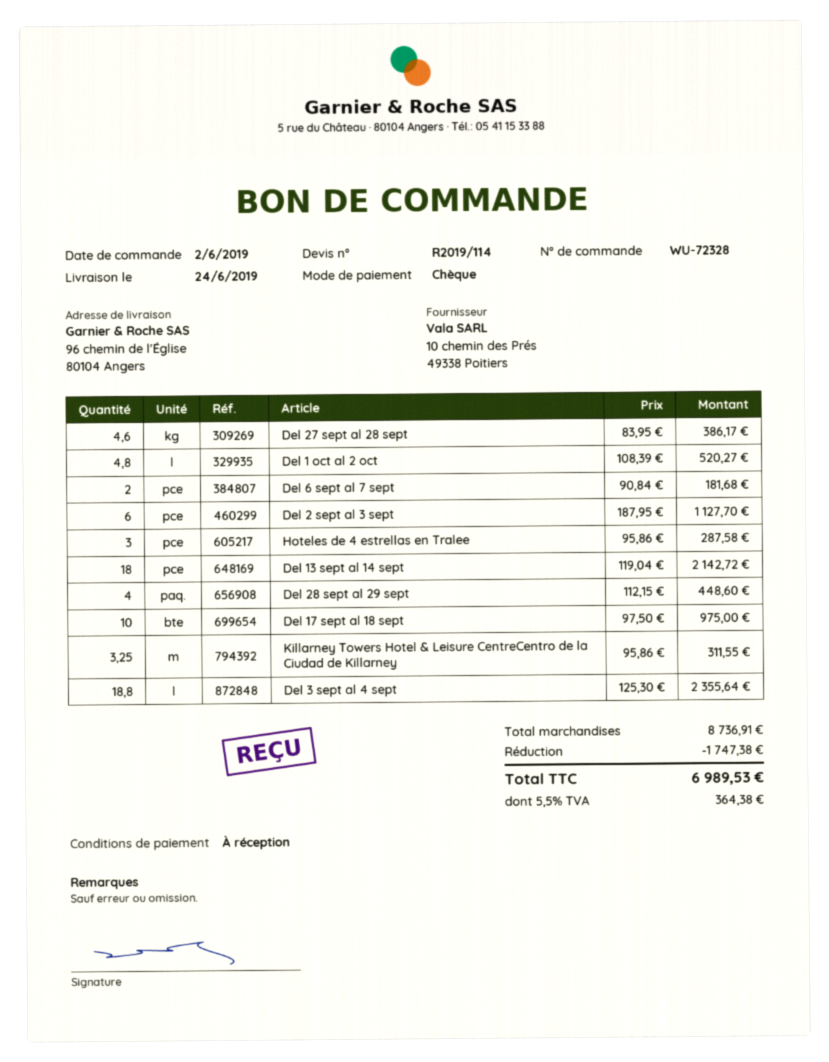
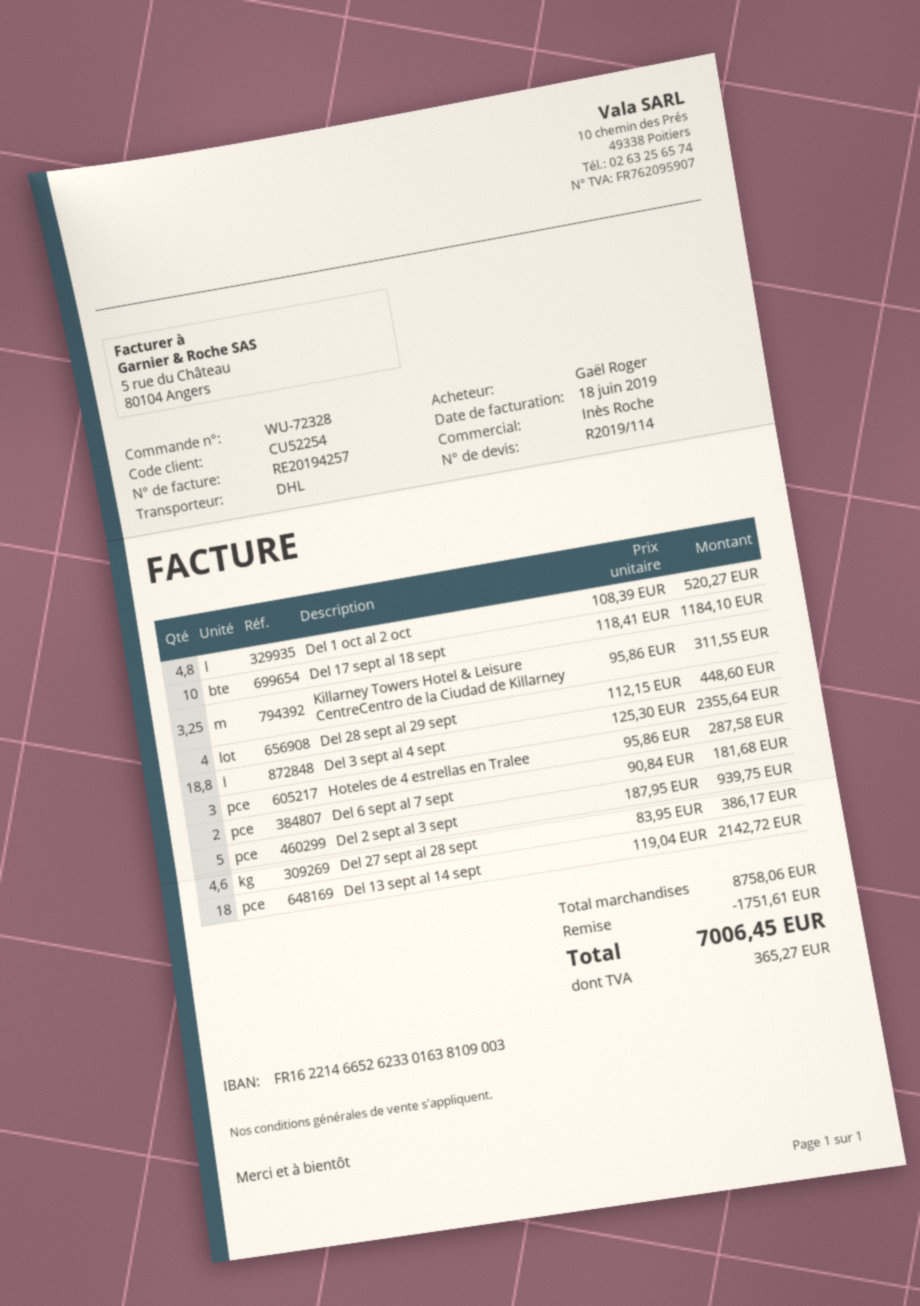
Del 2 sept al 3 sept: 6 x 187.95 = 1127.70 -> 5 x 187.95 = 939.75
Del 17 sept al 18 sept: 10 x 97.50 = 975.00 -> 10 x 118.41 = 1184.10
subtotal: 8736.91 -> 8758.06
discount: 1747.38 -> 1751.61
tax: 364.38 -> 365.27
total: 6989.53 -> 7006.45

